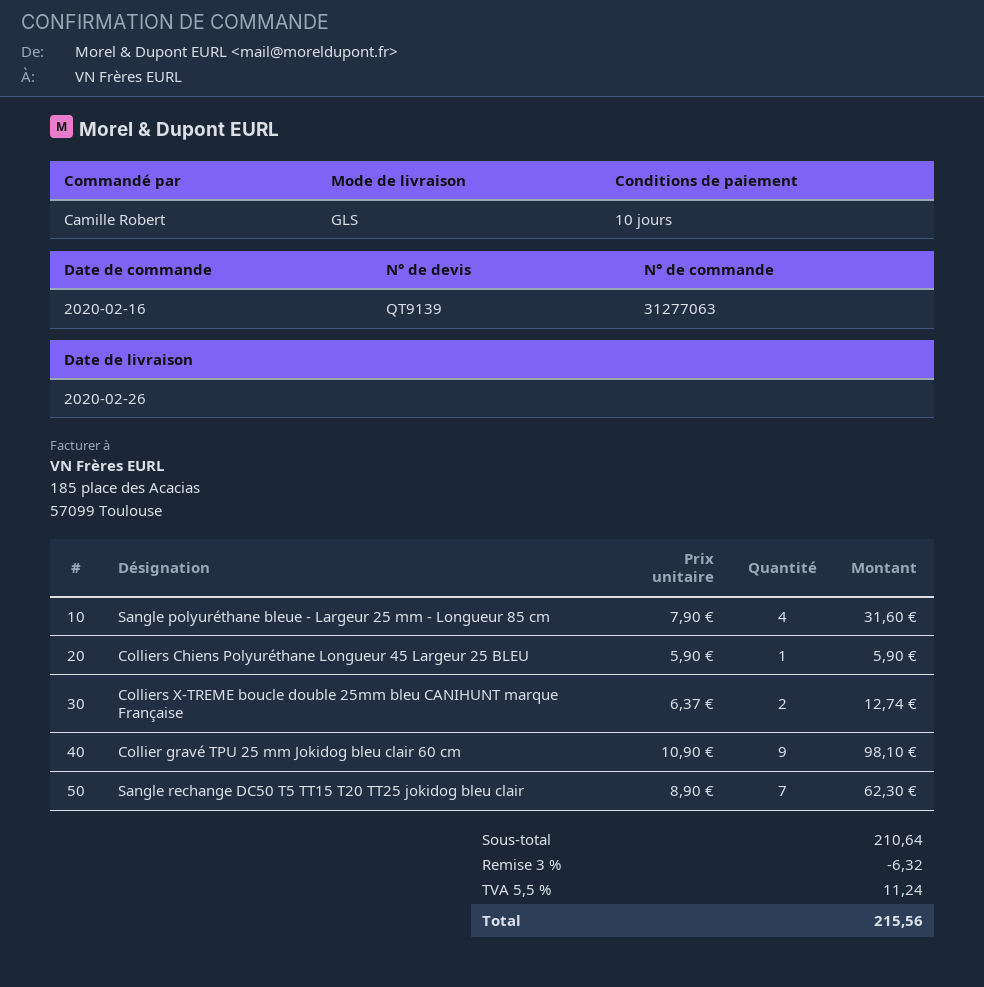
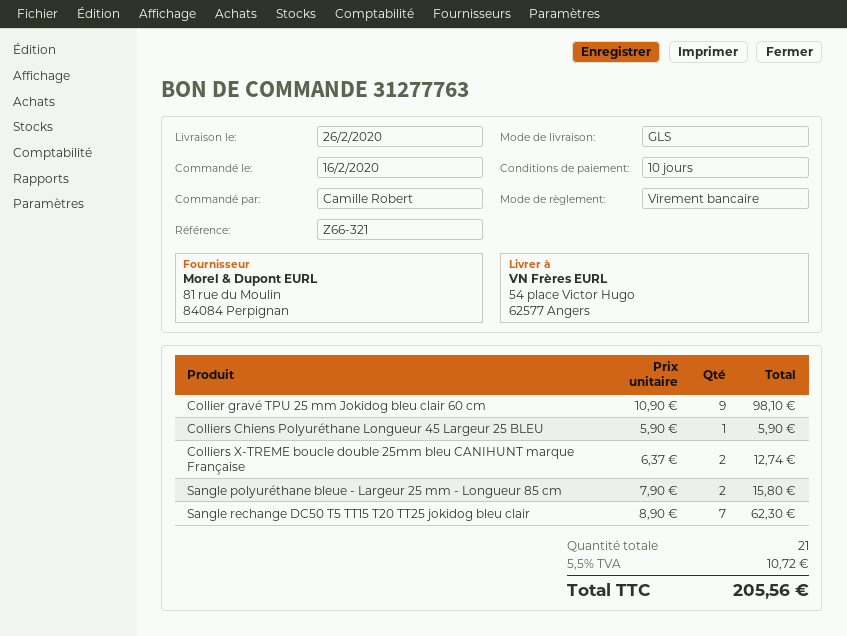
order number: 31277063 -> 31277763
Sangle polyuréthane bleue - Largeur 25 mm - Longueur 85 cm: 4 x 7.90 = 31.60 -> 2 x 7.90 = 15.80
discount: 3% = 6.32 -> none
tax: 5.5% = 11.24 -> 5.5% = 10.72
total: 215.56 -> 205.56

